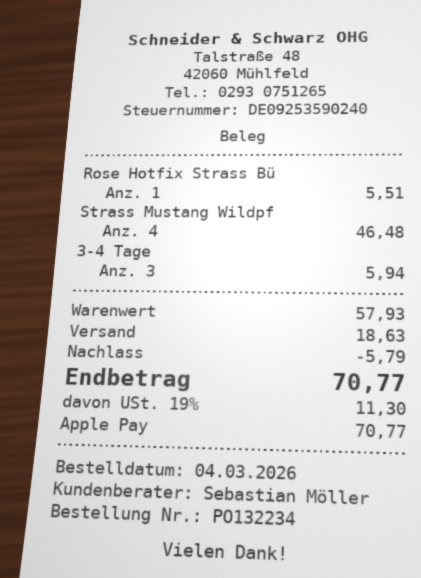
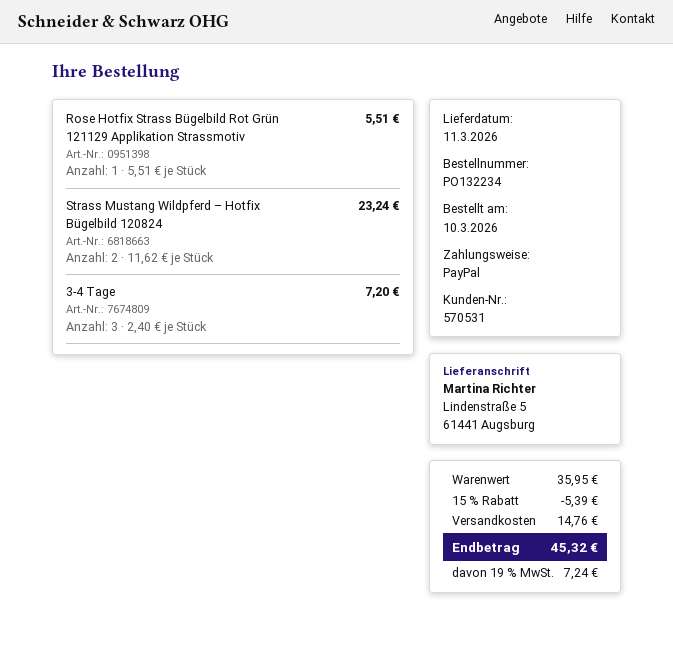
order date: 2026-03-04 -> 2026-03-10
payment method: Apple Pay -> PayPal
Strass Mustang Wildpf: 4 for 46.48 -> 2 for 23.24
3-4 Tage: 3 for 5.94 -> 3 for 7.20
subtotal: 57.93 -> 35.95
discount: 5.79 -> 5.39
shipping: 18.63 -> 14.76
tax: 19% = 11.30 -> 19% = 7.24
total: 70.77 -> 45.32

